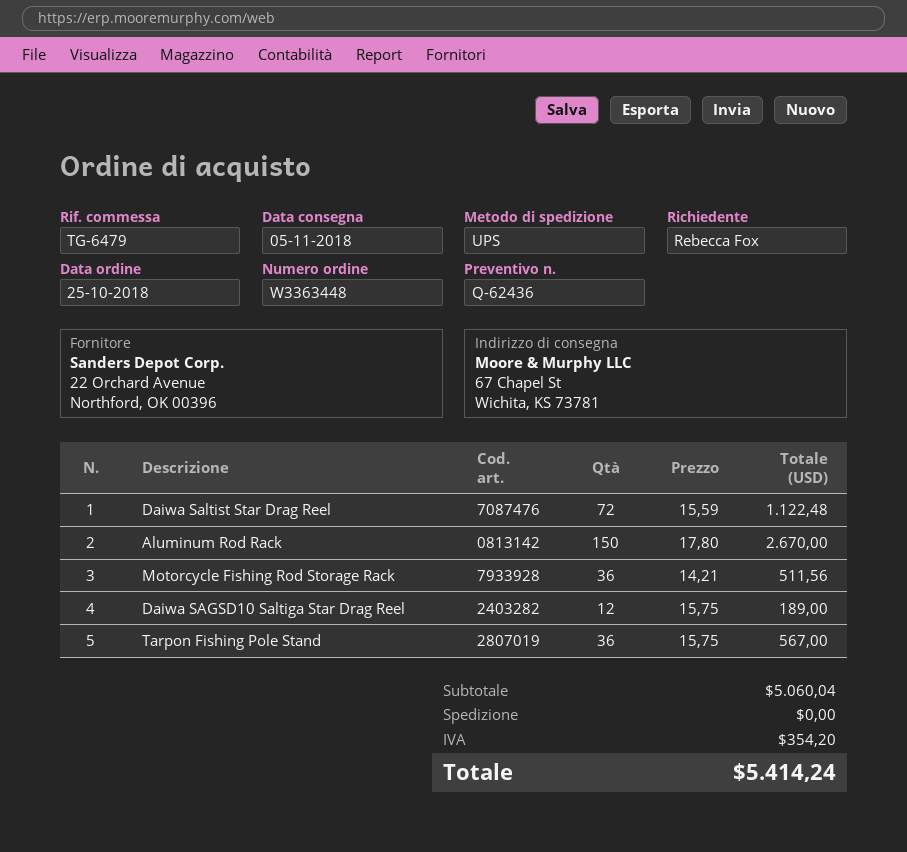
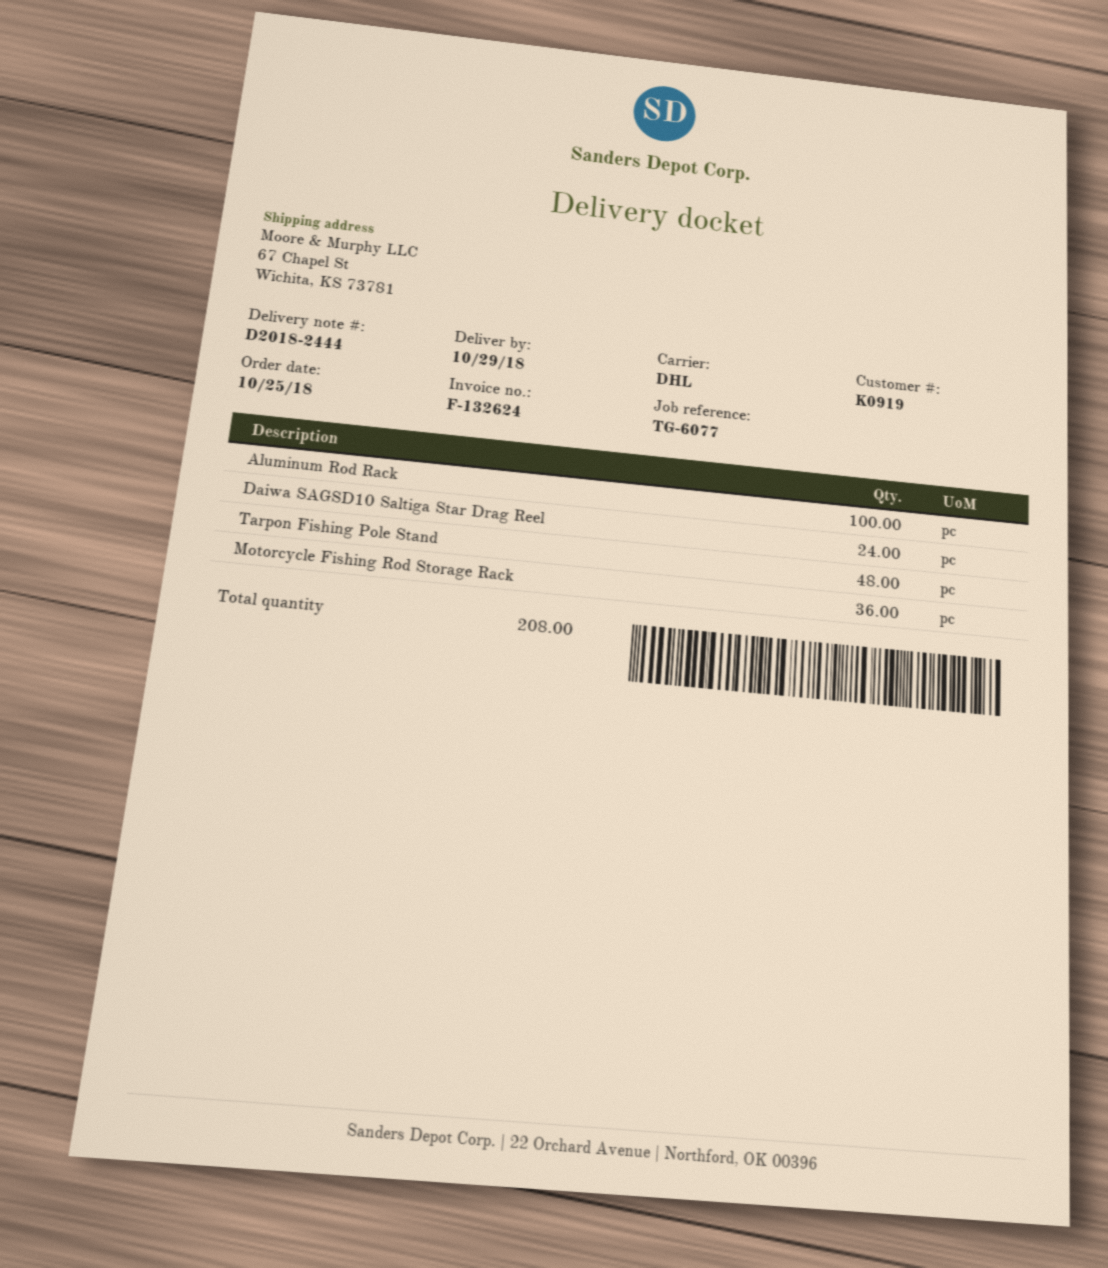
delivery date: 2018-11-05 -> 2018-10-29
reference: TG-6479 -> TG-6077
shipping method: UPS -> DHL
Daiwa Saltist Star Drag Reel: 72 -> none
Aluminum Rod Rack: 150 -> 100
Daiwa SAGSD10 Saltiga Star Drag Reel: 12 -> 24
Tarpon Fishing Pole Stand: 36 -> 48

